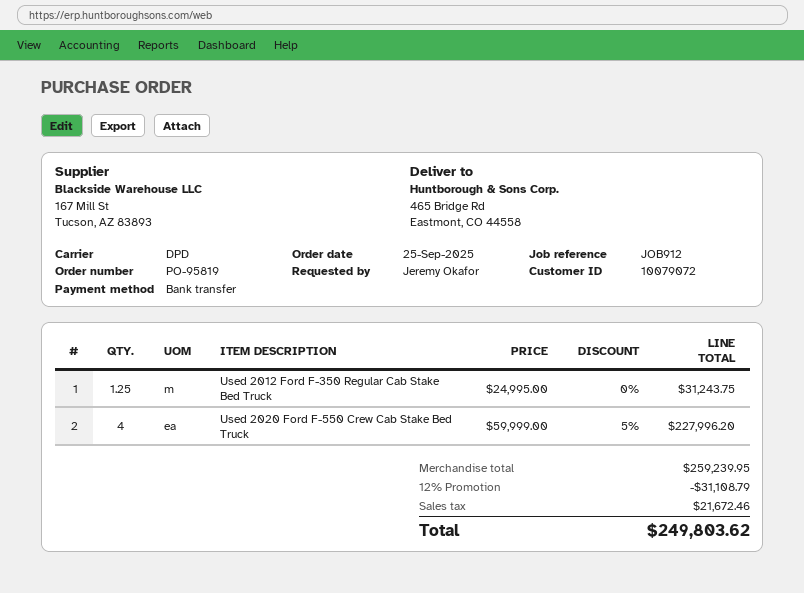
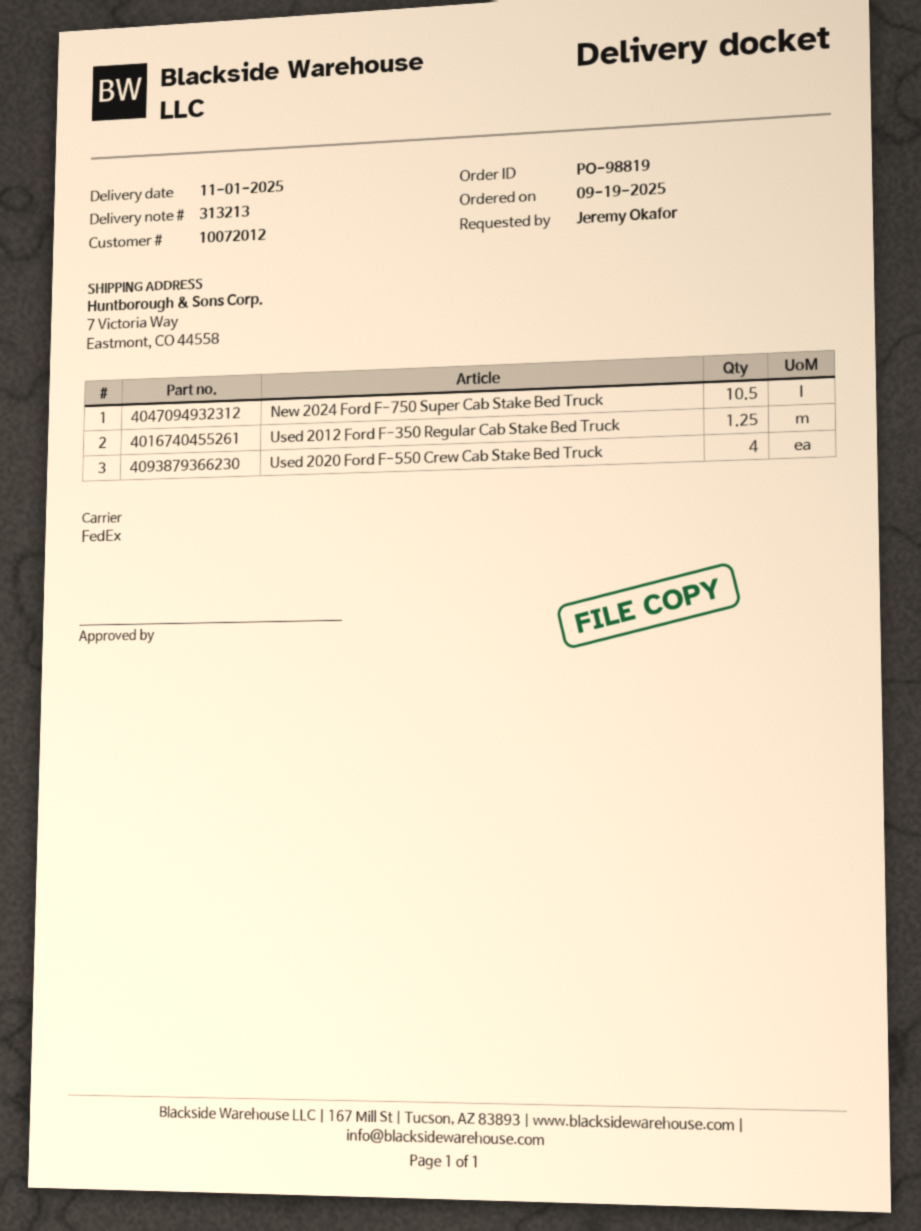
order number: PO-95819 -> PO-98819
order date: 2025-09-25 -> 2025-09-19
customer number: 10079072 -> 10072012
shipping method: DPD -> FedEx
ship to: 465 Bridge Rd, Eastmont, CO 44558 -> 7 Victoria Way, Eastmont, CO 44558
New 2024 Ford F-750 Super Cab Stake Bed Truck: none -> 10.5

